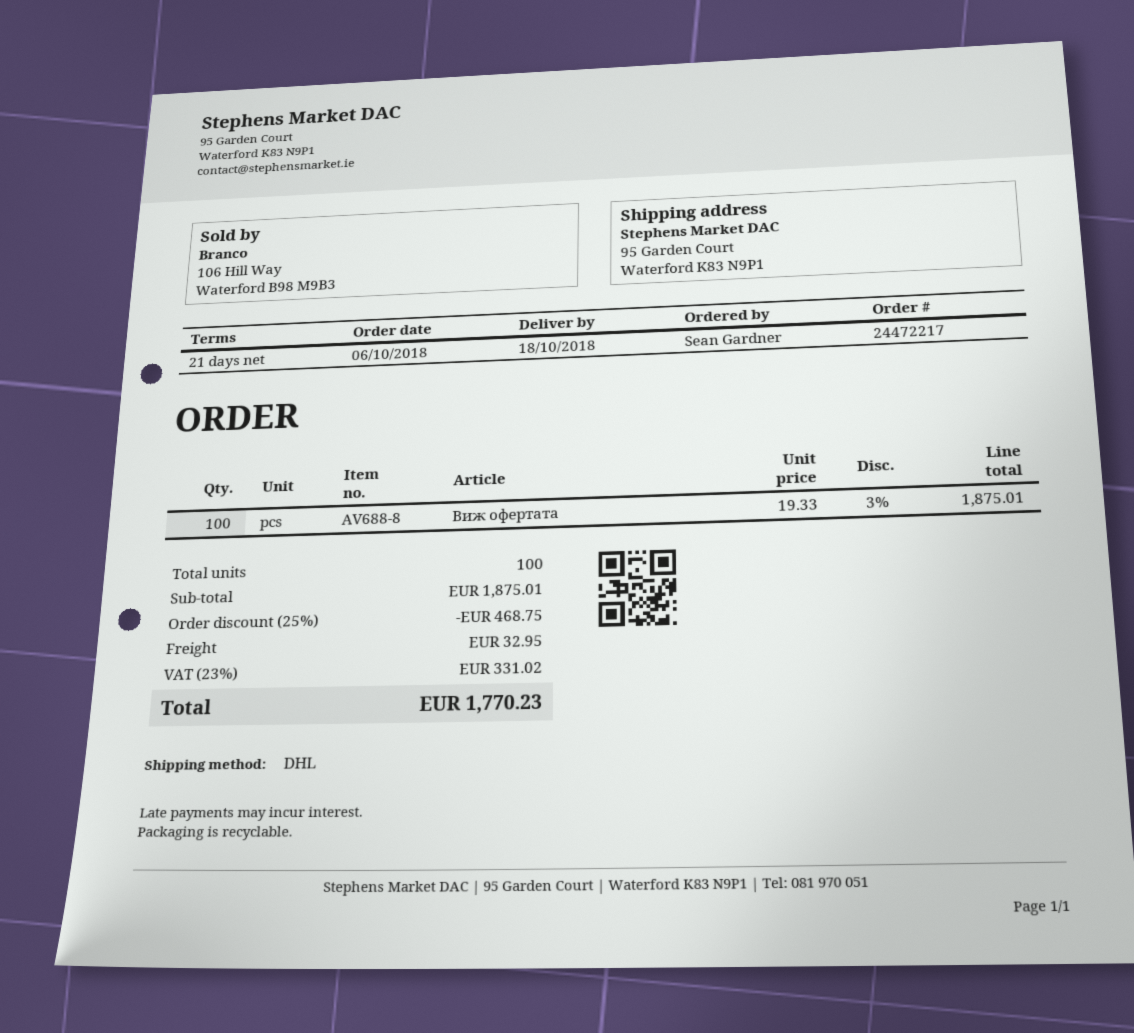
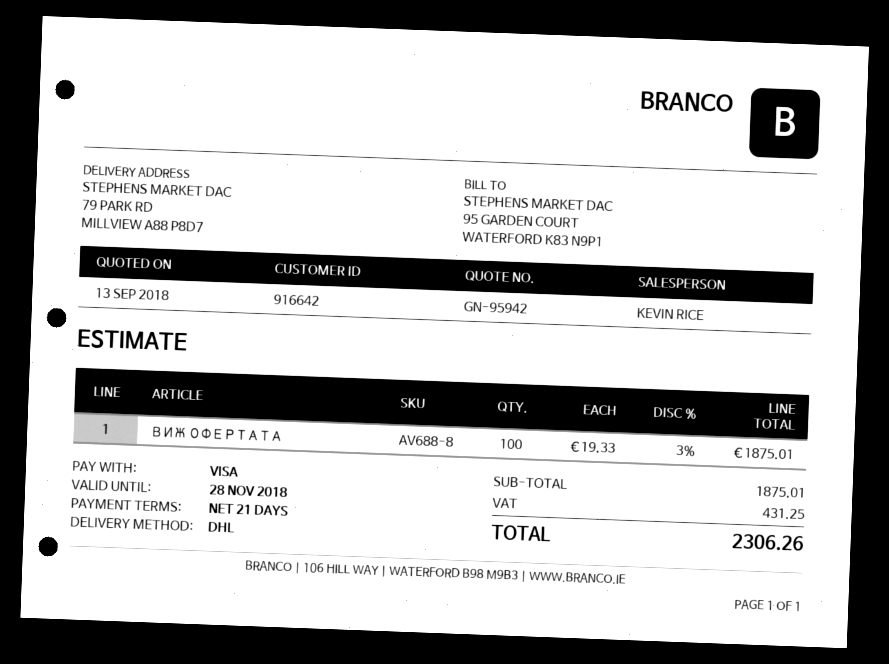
ship to: 95 Garden Court, Waterford K83 N9P1 -> 79 PARK RD, MILLVIEW A88 P8D7
discount: 25% = 468.75 -> none
shipping: 32.95 -> none
tax: 331.02 -> 431.25
total: 1770.23 -> 2306.26

